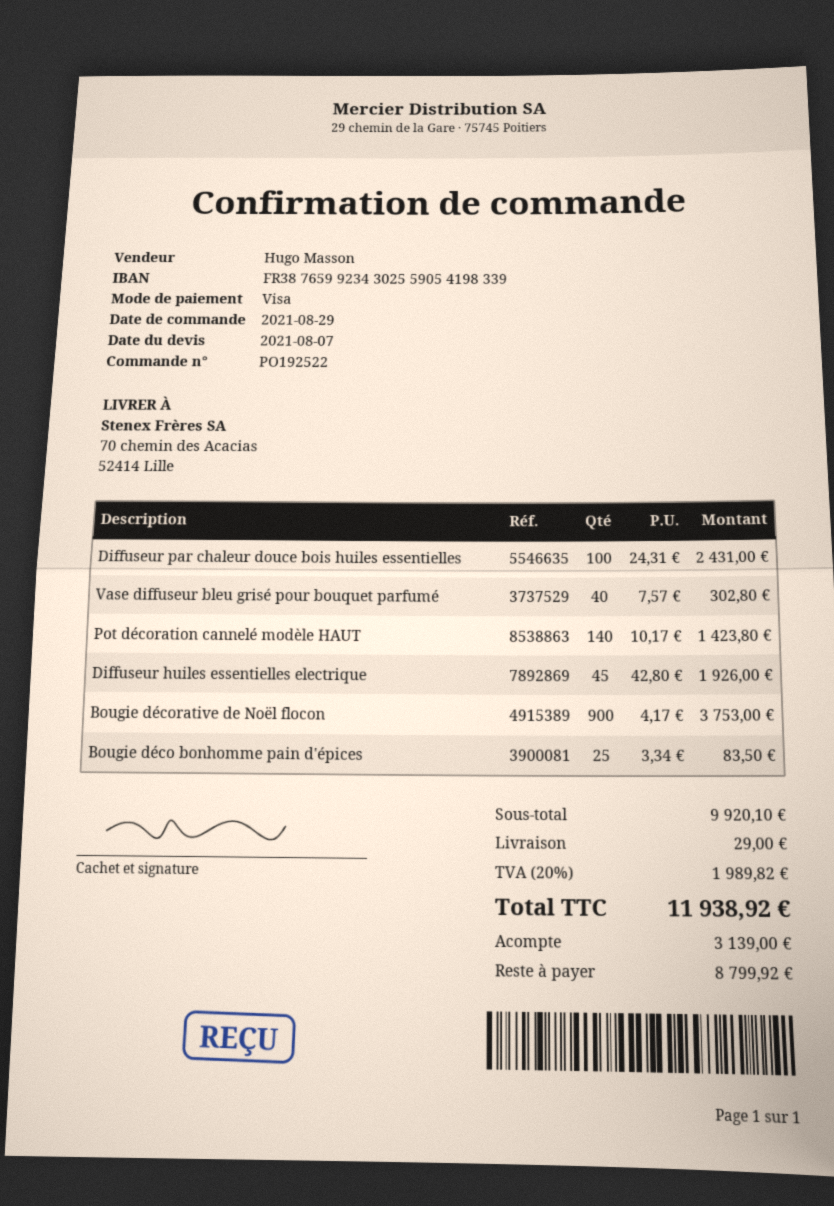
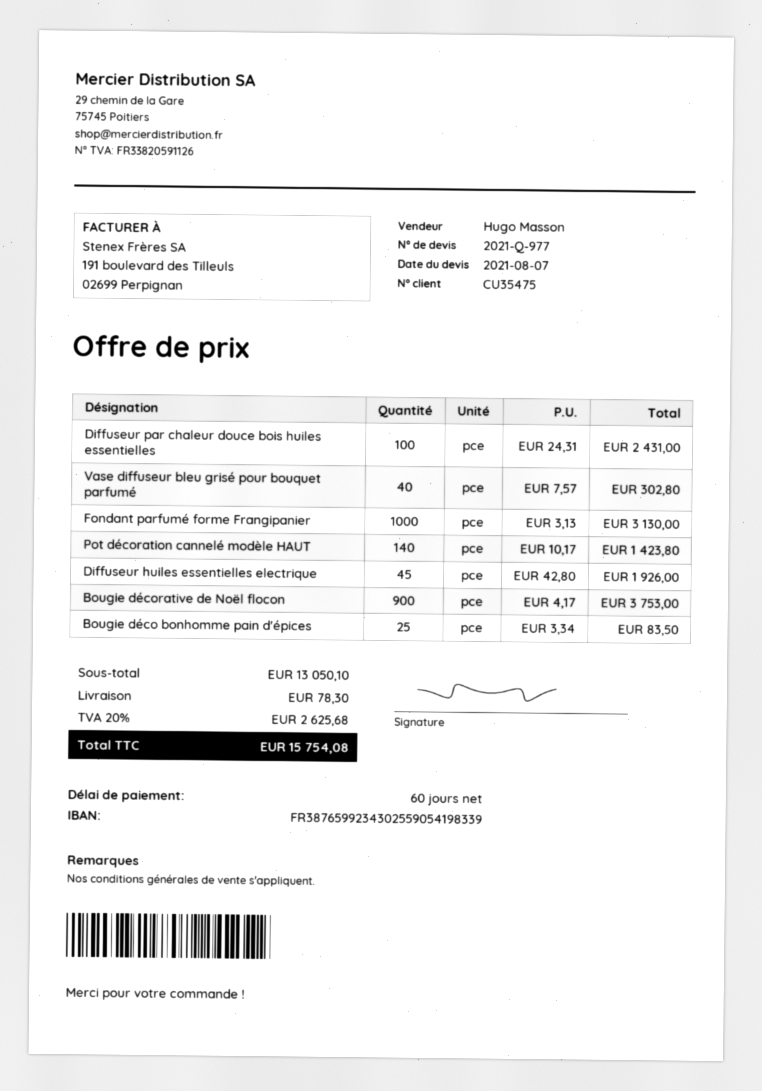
Fondant parfumé forme Frangipanier: none -> 1000 x 3.13 = 3130.00
subtotal: 9920.10 -> 13050.10
shipping: 29.00 -> 78.30
tax: 20% = 1989.82 -> 20% = 2625.68
total: 11938.92 -> 15754.08

